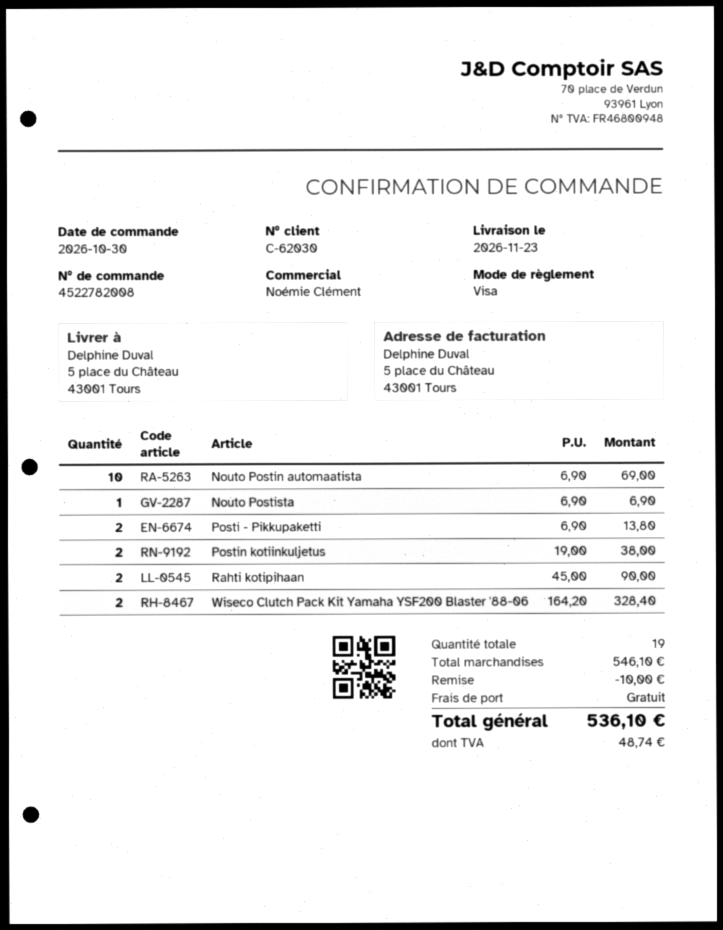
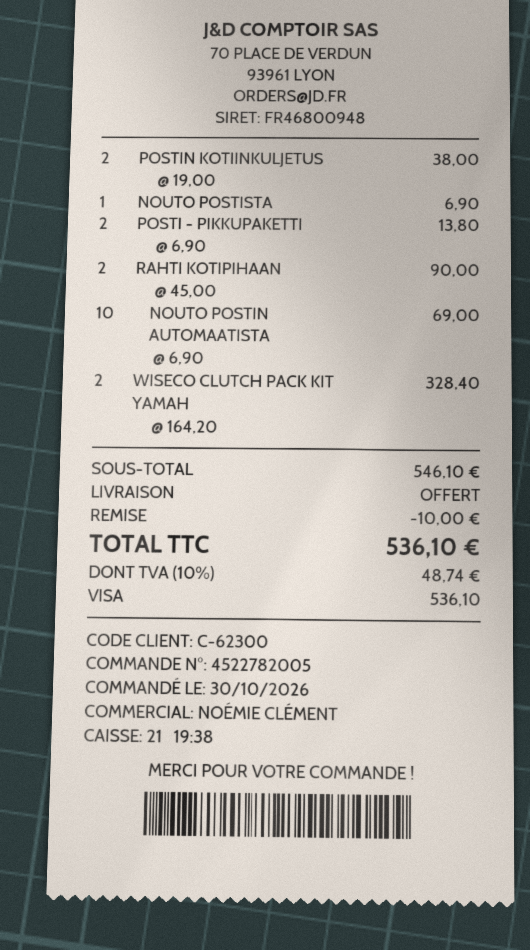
order number: 4522782008 -> 4522782005
customer number: C-62030 -> C-62300

